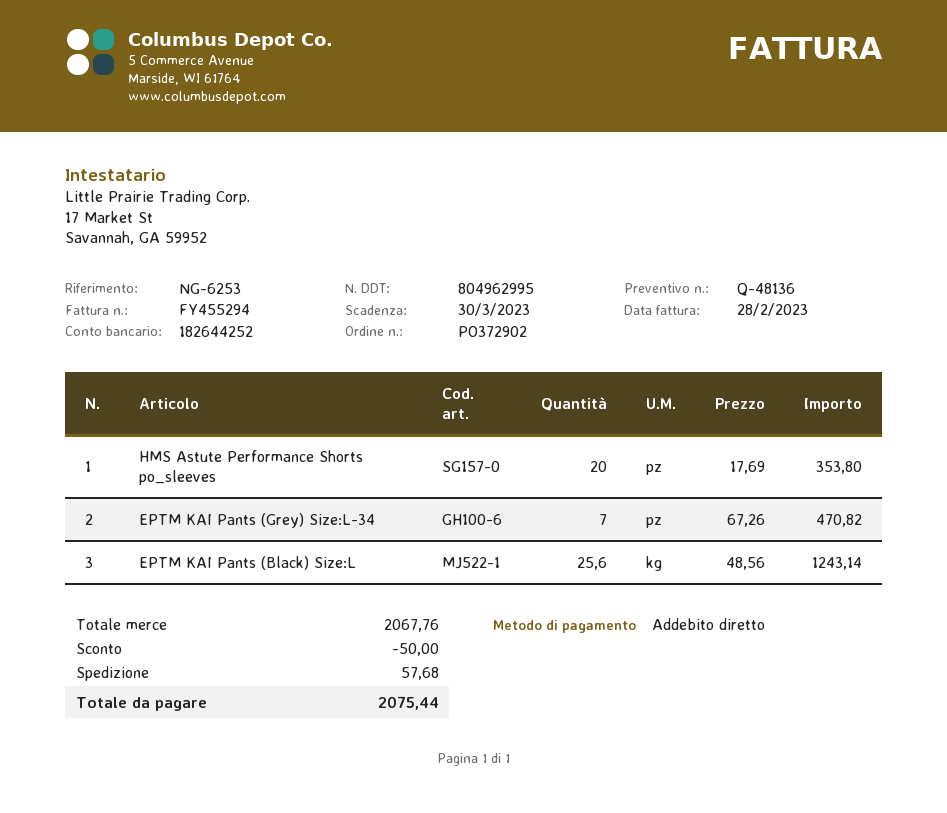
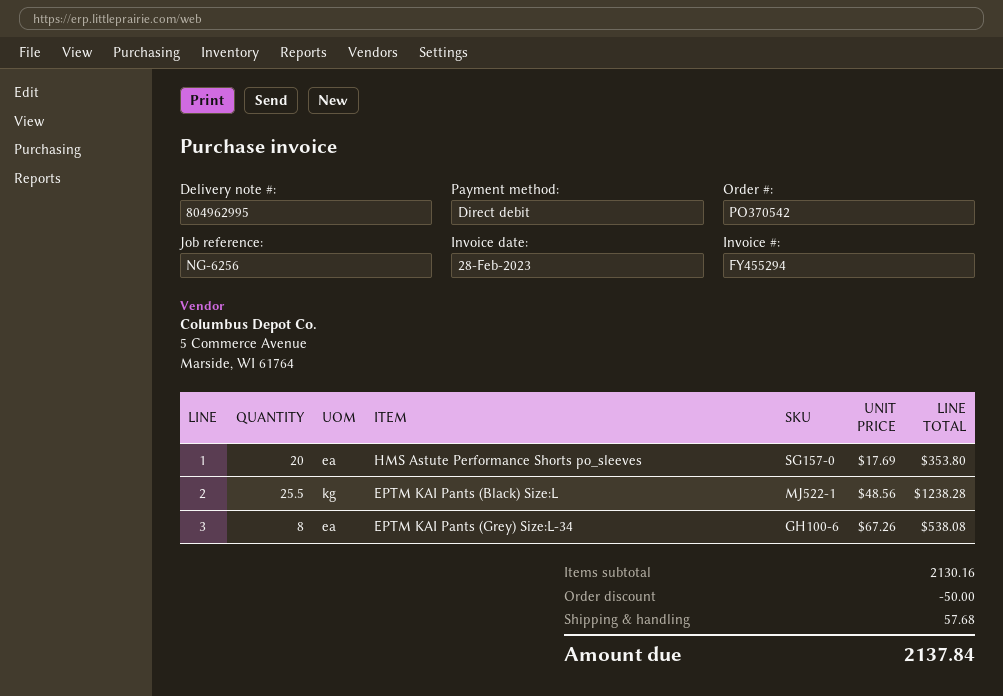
order number: PO372902 -> PO370542
reference: NG-6253 -> NG-6256
EPTM KAI Pants (Grey) Size:L-34: 7 x 67.26 = 470.82 -> 8 x 67.26 = 538.08
EPTM KAI Pants (Black) Size:L: 25.6 x 48.56 = 1243.14 -> 25.5 x 48.56 = 1238.28
subtotal: 2067.76 -> 2130.16
total: 2075.44 -> 2137.84

